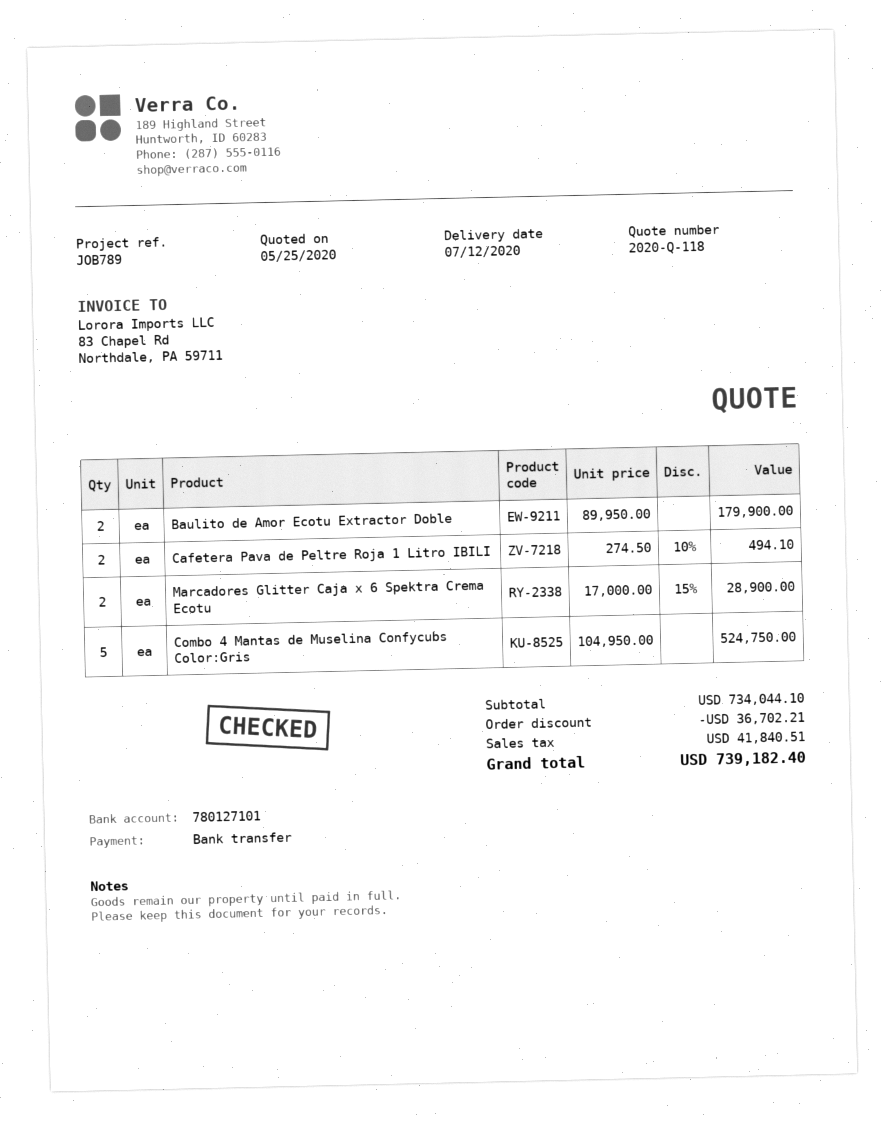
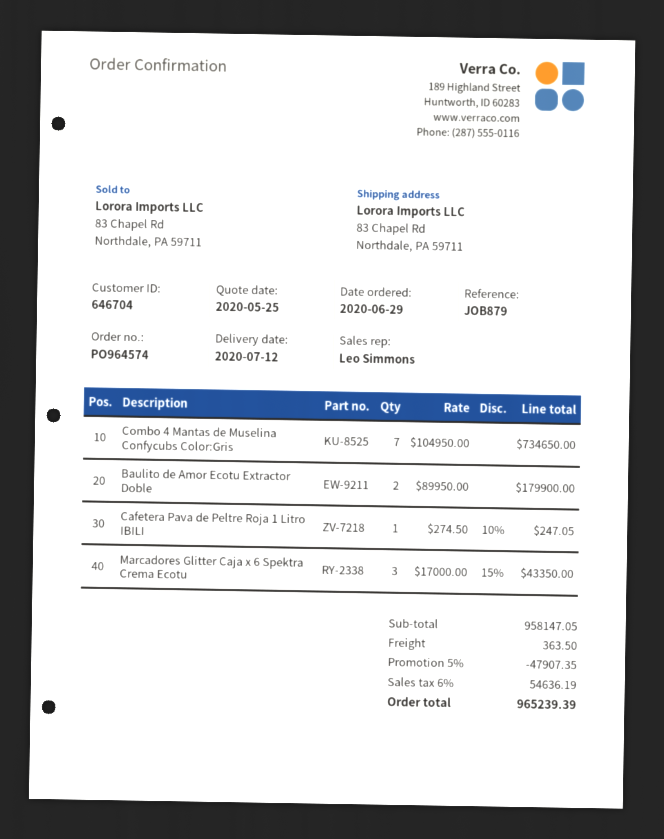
reference: JOB789 -> JOB879
Cafetera Pava de Peltre Roja 1 Litro IBILI: 2 x 274.50 - 10% = 494.10 -> 1 x 274.50 - 10% = 247.05
Marcadores Glitter Caja x 6 Spektra Crema Ecotu: 2 x 17000.00 - 15% = 28900.00 -> 3 x 17000.00 - 15% = 43350.00
Combo 4 Mantas de Muselina Confycubs Color:Gris: 5 x 104950.00 = 524750.00 -> 7 x 104950.00 = 734650.00
subtotal: 734044.10 -> 958147.05
discount: 36702.21 -> 47907.35
shipping: none -> 363.50
tax: 41840.51 -> 54636.19
total: 739182.40 -> 965239.39

